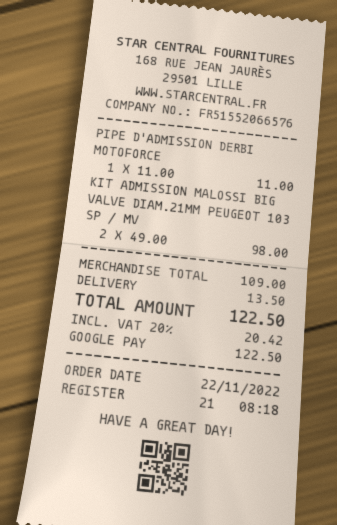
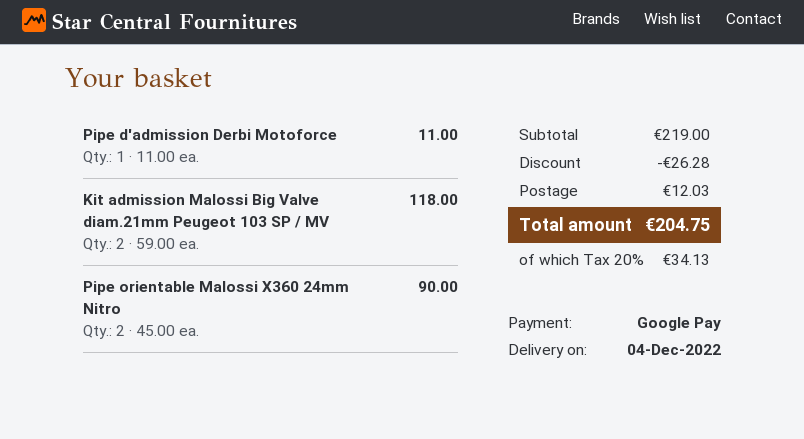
KIT ADMISSION MALOSSI BIG VALVE DIAM.21MM PEUGEOT 103 SP / MV: 2 x 49.00 = 98.00 -> 2 x 59.00 = 118.00
Pipe orientable Malossi X360 24mm Nitro: none -> 2 x 45.00 = 90.00
subtotal: 109.00 -> 219.00
discount: none -> 26.28
shipping: 13.50 -> 12.03
tax: 20% = 20.42 -> 20% = 34.13
total: 122.50 -> 204.75

